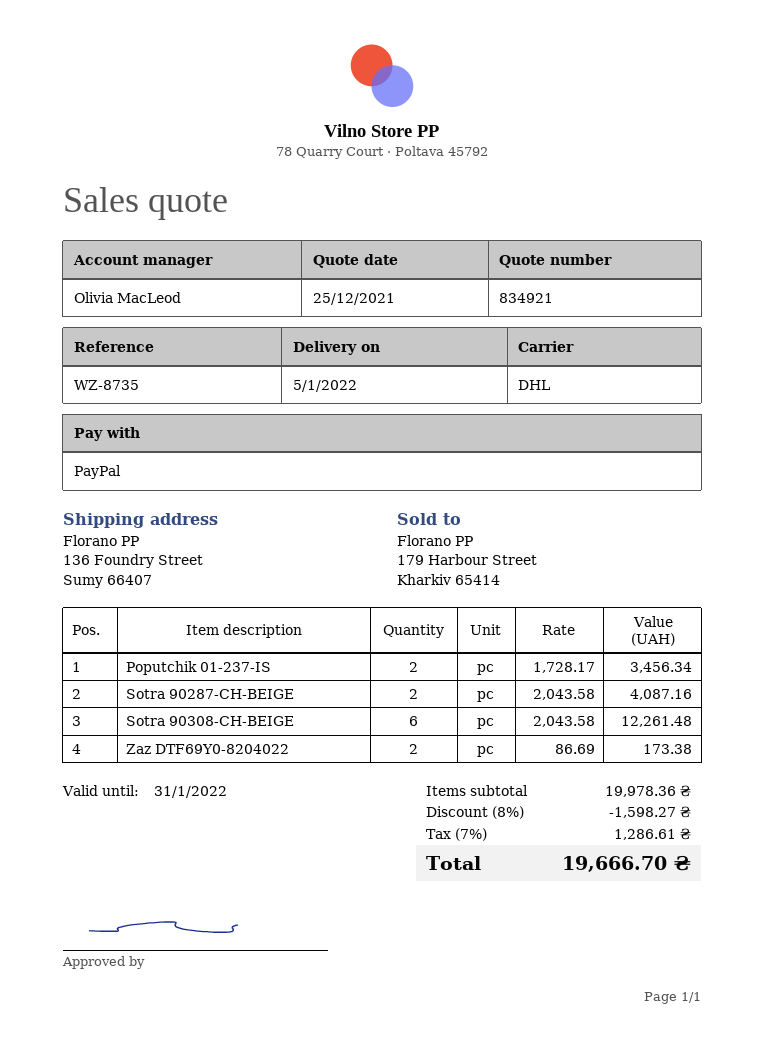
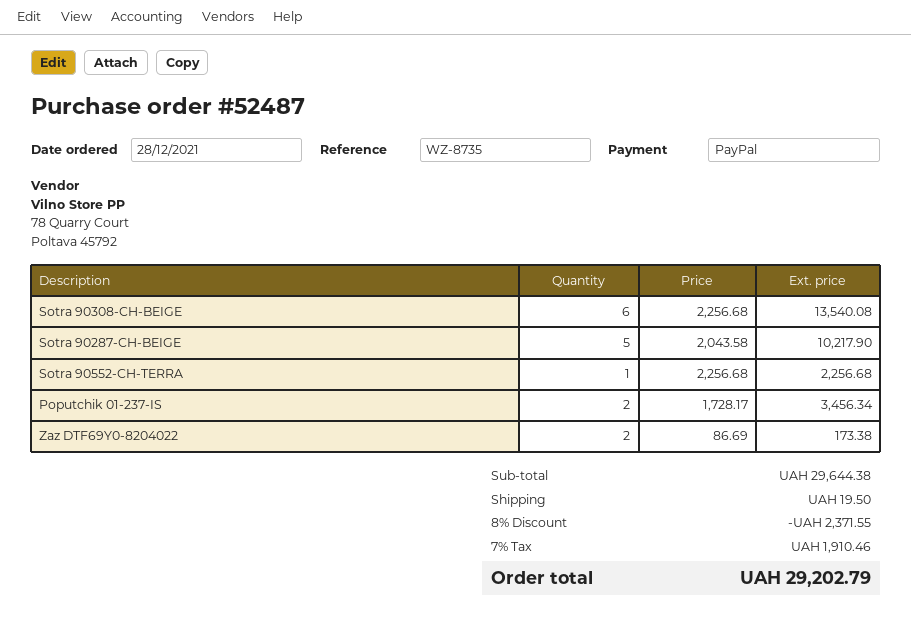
Sotra 90287-CH-BEIGE: 2 x 2043.58 = 4087.16 -> 5 x 2043.58 = 10217.90
Sotra 90308-CH-BEIGE: 6 x 2043.58 = 12261.48 -> 6 x 2256.68 = 13540.08
Sotra 90552-CH-TERRA: none -> 1 x 2256.68 = 2256.68
subtotal: 19978.36 -> 29644.38
discount: 8% = 1598.27 -> 8% = 2371.55
shipping: none -> 19.50
tax: 7% = 1286.61 -> 7% = 1910.46
total: 19666.70 -> 29202.79

